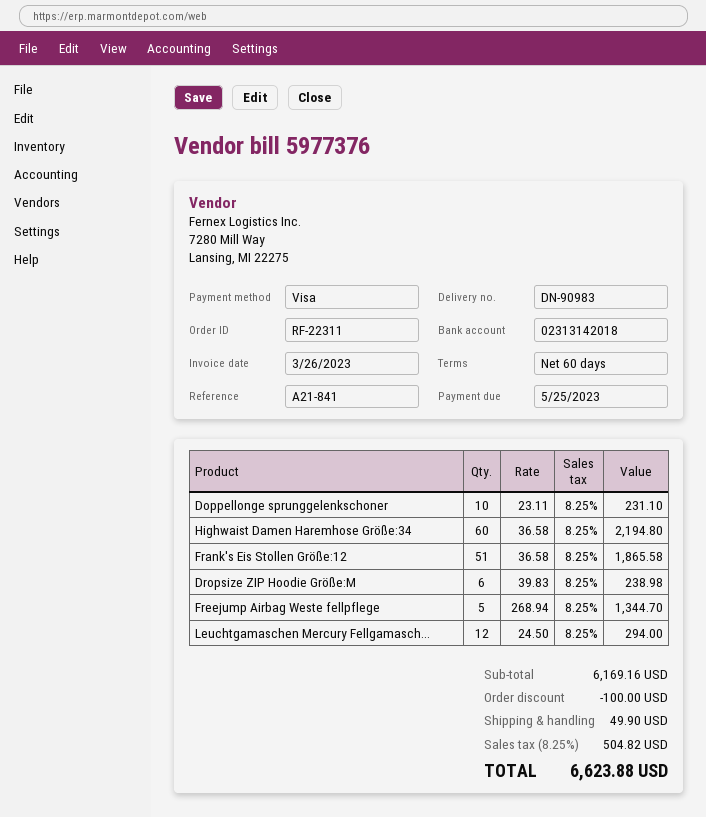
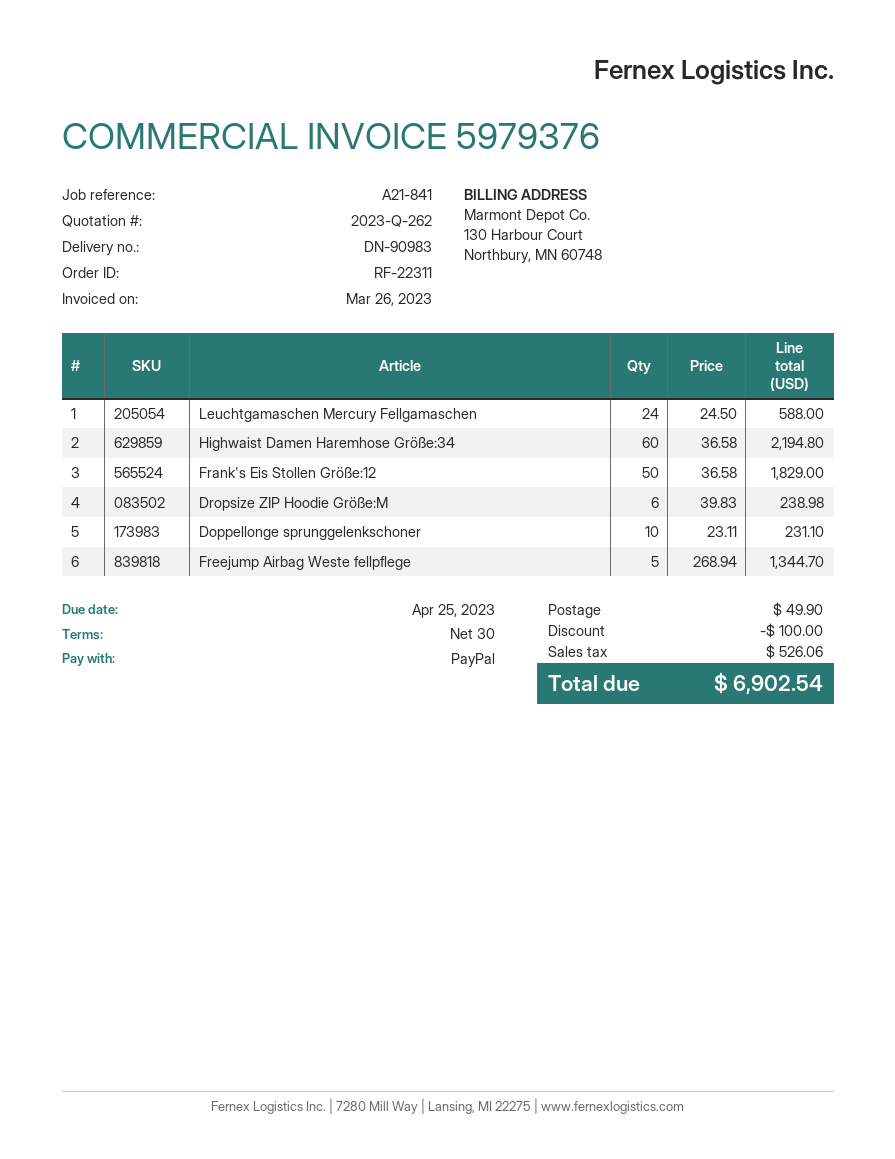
invoice number: 5977376 -> 5979376
payment terms: 60 days -> 30 days
due date: 2023-05-25 -> 2023-04-25
payment method: Visa -> PayPal
Frank's Eis Stollen Größe:12: 51 x 36.58 = 1865.58 -> 50 x 36.58 = 1829.00
Leuchtgamaschen Mercury Fellgamasch...: 12 x 24.50 = 294.00 -> 24 x 24.50 = 588.00
tax: 504.82 -> 526.06
total: 6623.88 -> 6902.54

